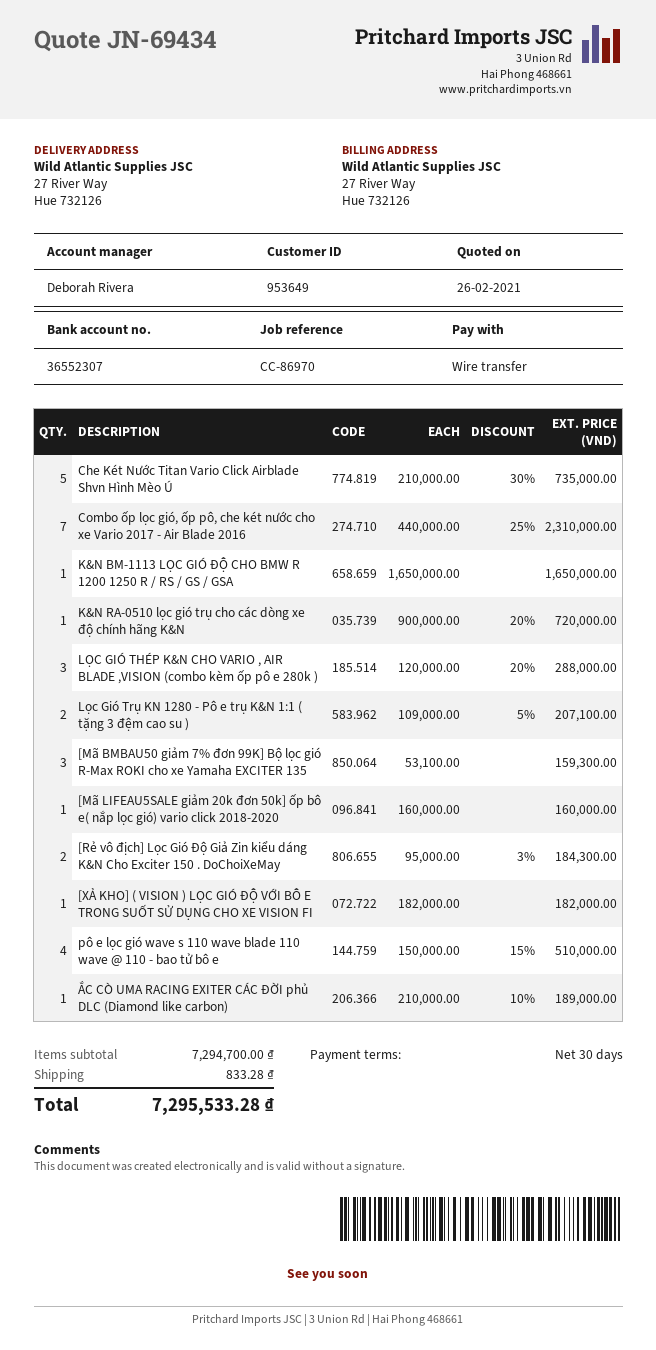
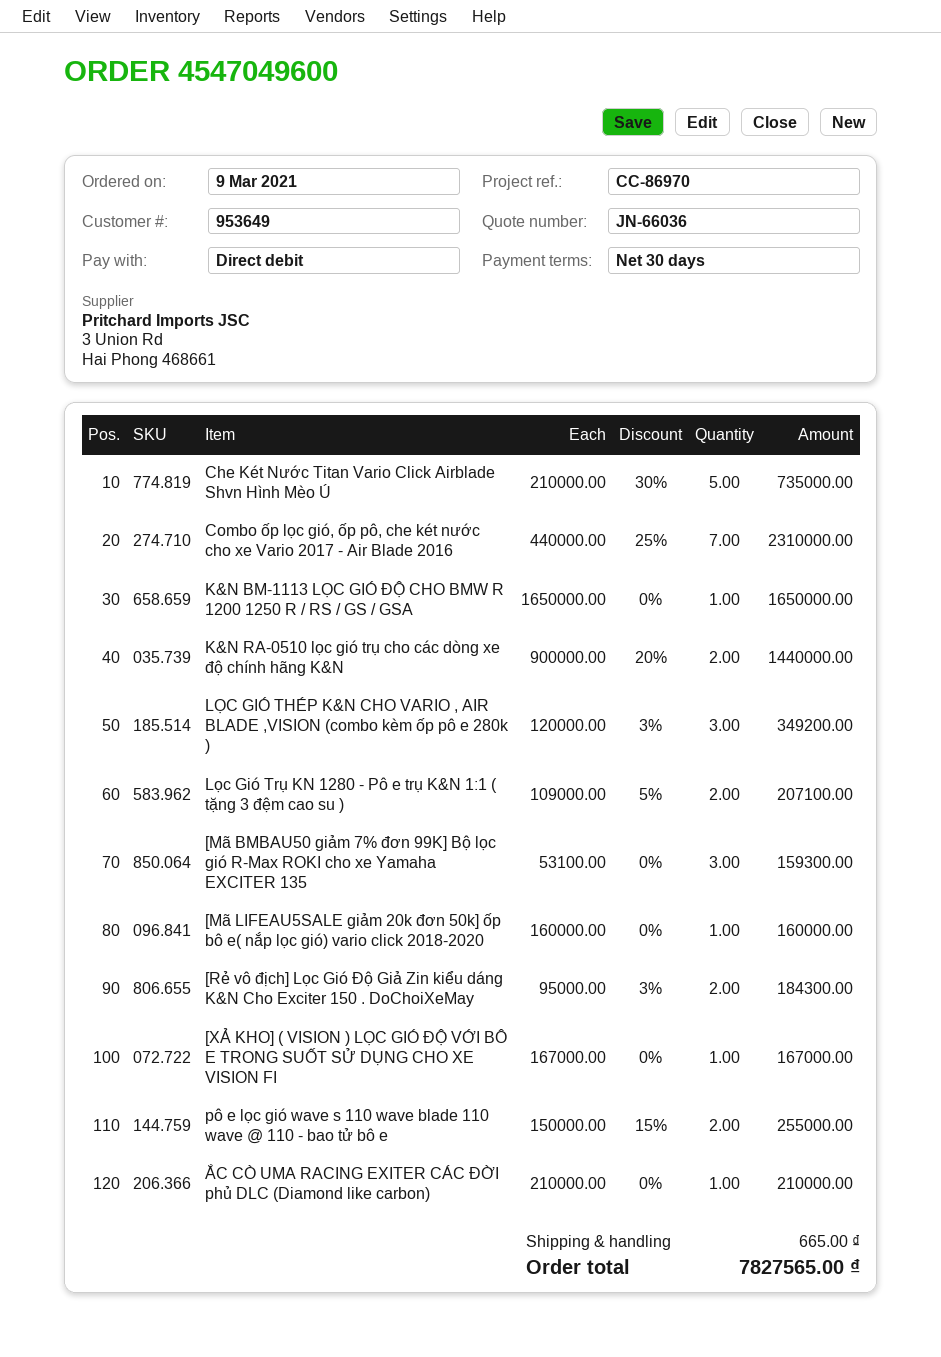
quote number: JN-69434 -> JN-66036
payment method: bank transfer -> direct debit
K&N RA-0510 lọc gió trụ cho các dòng xe độ chính hãng K&N: 1 x 900000.00 - 20% = 720000.00 -> 2 x 900000.00 - 20% = 1440000.00
LỌC GIÓ THÉP K&N CHO VARIO , AIR BLADE ,VISION (combo kèm ốp pô e 280k ): 3 x 120000.00 - 20% = 288000.00 -> 3 x 120000.00 - 3% = 349200.00
[XẢ KHO] ( VISION ) LỌC GIÓ ĐỘ VỚI BÔ E TRONG SUỐT SỬ DỤNG CHO XE VISION FI: 1 x 182000.00 = 182000.00 -> 1 x 167000.00 = 167000.00
pô e lọc gió wave s 110 wave blade 110 wave @ 110 - bao tử bô e: 4 x 150000.00 - 15% = 510000.00 -> 2 x 150000.00 - 15% = 255000.00
ẮC CÒ UMA RACING EXITER CÁC ĐỜI phủ DLC (Diamond like carbon): 1 x 210000.00 - 10% = 189000.00 -> 1 x 210000.00 = 210000.00
shipping: 833.28 -> 665.00
total: 7295533.28 -> 7827565.00

